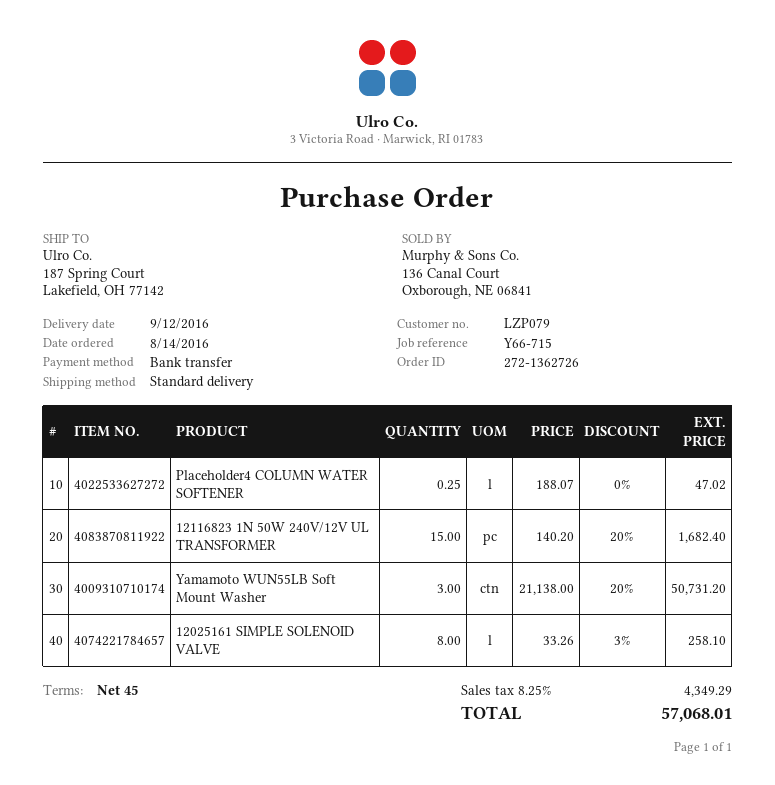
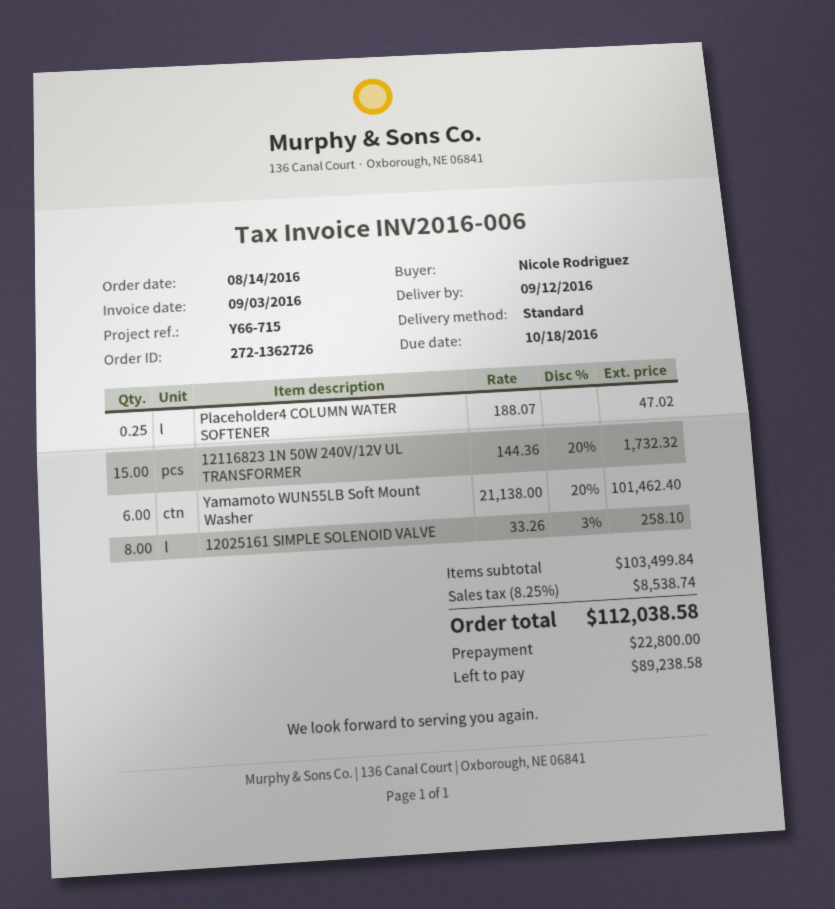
12116823 1N 50W 240V/12V UL TRANSFORMER: 15 x 140.20 - 20% = 1682.40 -> 15 x 144.36 - 20% = 1732.32
Yamamoto WUN55LB Soft Mount Washer: 3 x 21138.00 - 20% = 50731.20 -> 6 x 21138.00 - 20% = 101462.40
tax: 8.25% = 4349.29 -> 8.25% = 8538.74
total: 57068.01 -> 112038.58

